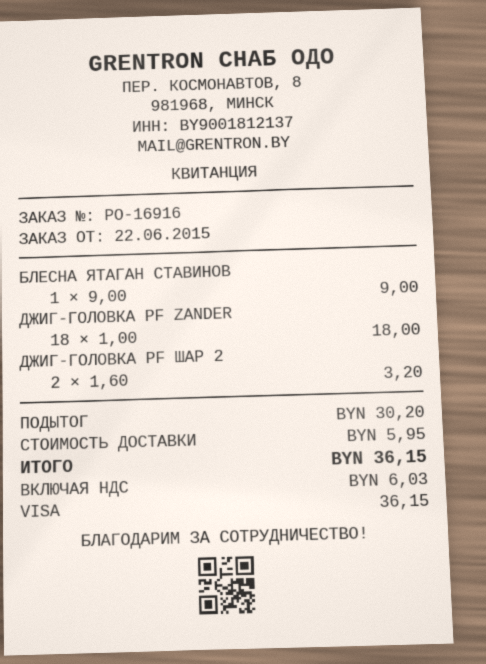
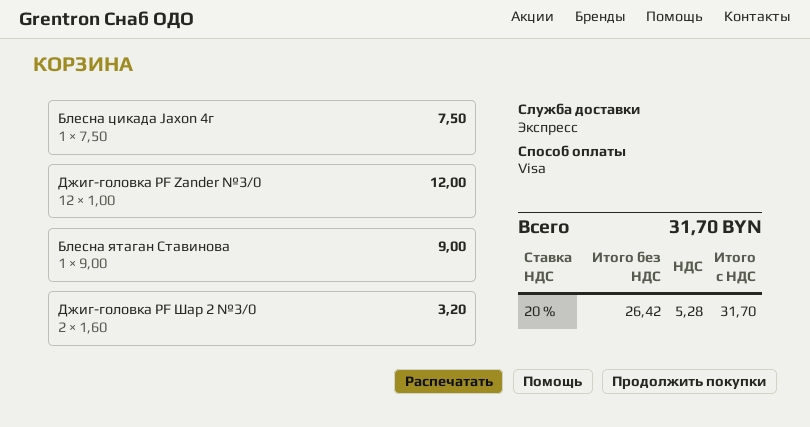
ДЖИГ-ГОЛОВКА PF ZANDER: 18 x 1.00 = 18.00 -> 12 x 1.00 = 12.00
Блесна цикада Jaxon 4г: none -> 1 x 7.50 = 7.50
shipping: 5.95 -> none
tax: 6.03 -> 5.28
total: 36.15 -> 31.70

